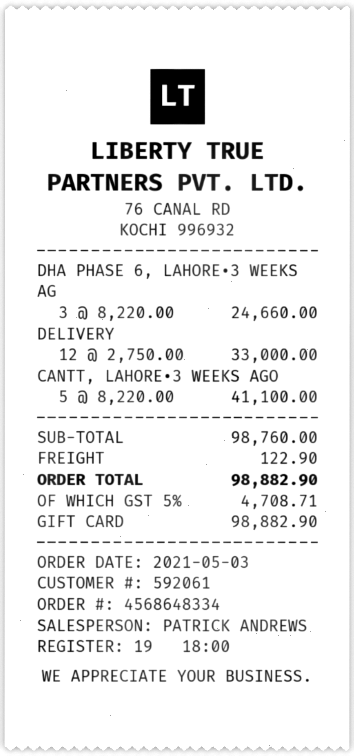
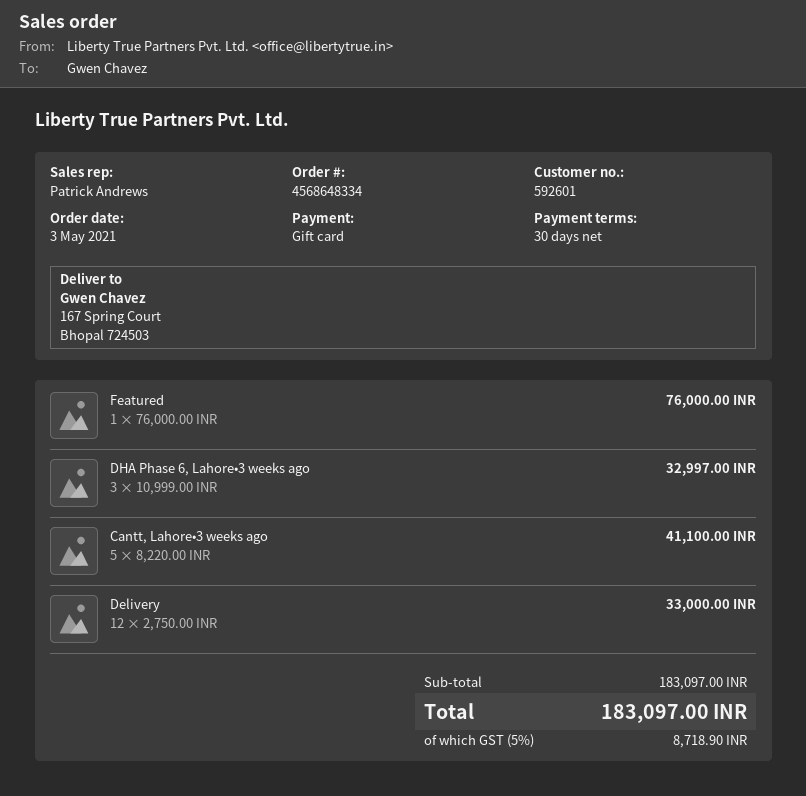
customer number: 592061 -> 592601
DHA PHASE 6, LAHORE•3 WEEKS AG: 3 x 8220.00 = 24660.00 -> 3 x 10999.00 = 32997.00
Featured: none -> 1 x 76000.00 = 76000.00
subtotal: 98760.00 -> 183097.00
shipping: 122.90 -> none
tax: 5% = 4708.71 -> 5% = 8718.90
total: 98882.90 -> 183097.00

